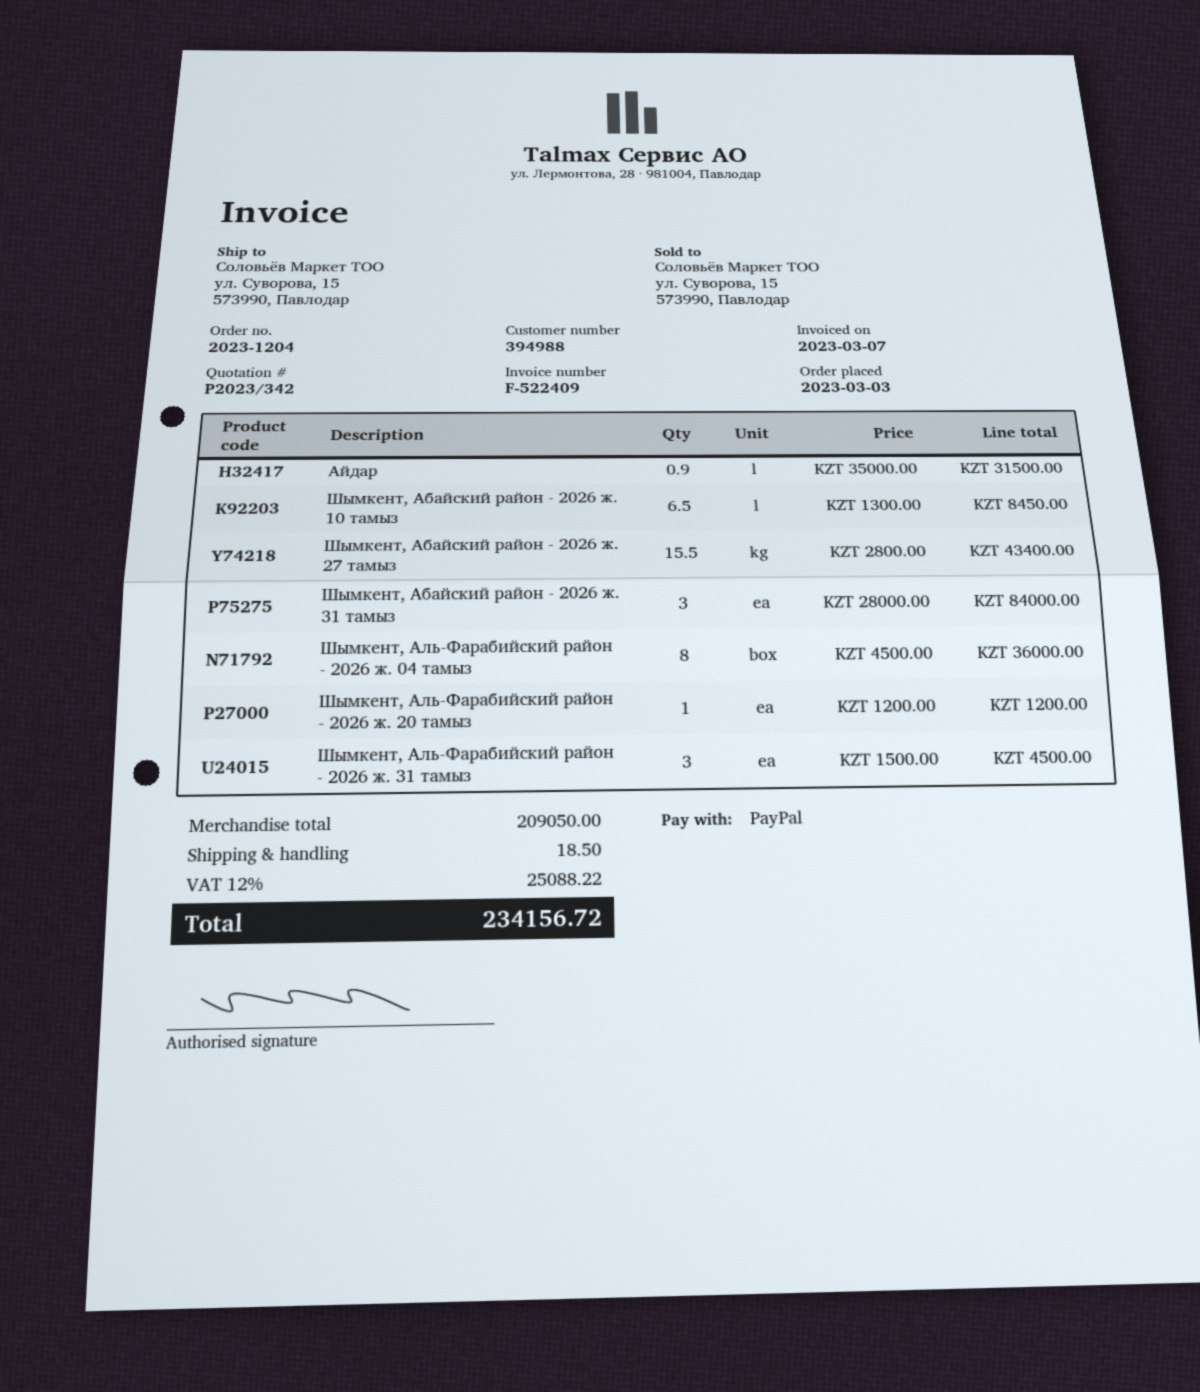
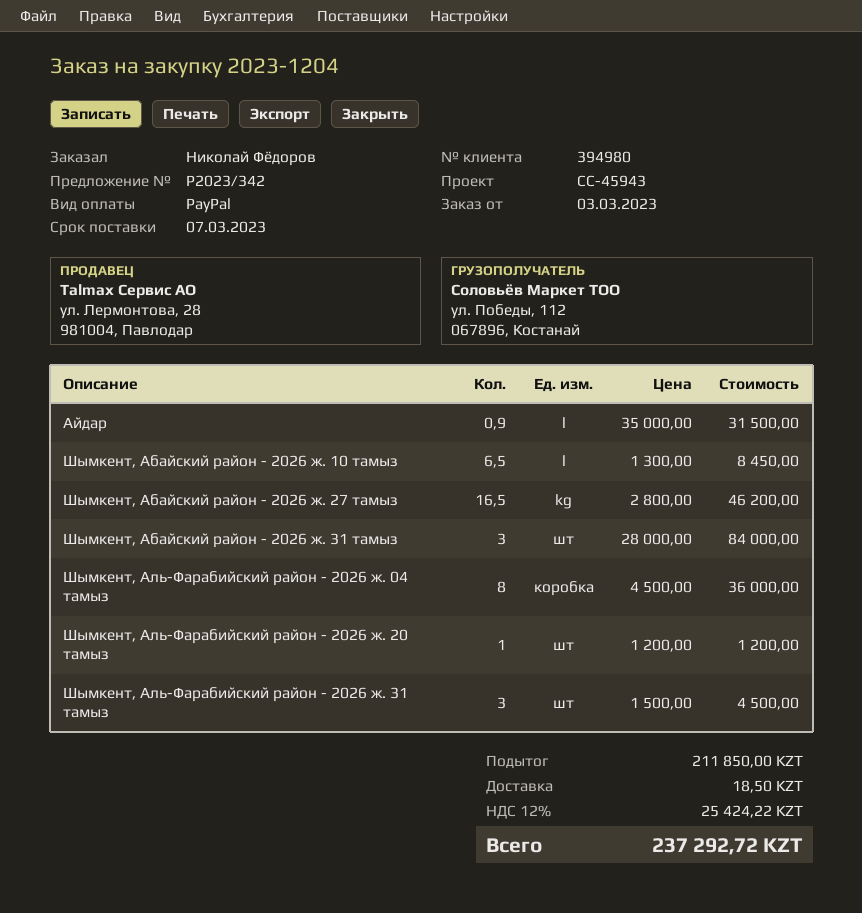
customer number: 394988 -> 394980
ship to: ул. Суворова, 15, 573990, Павлодар -> ул. Победы, 112, 067896, Костанай
Шымкент, Абайский район - 2026 ж. 27 тамыз: 15.5 x 2800.00 = 43400.00 -> 16.5 x 2800.00 = 46200.00
subtotal: 209050.00 -> 211850.00
tax: 12% = 25088.22 -> 12% = 25424.22
total: 234156.72 -> 237292.72

